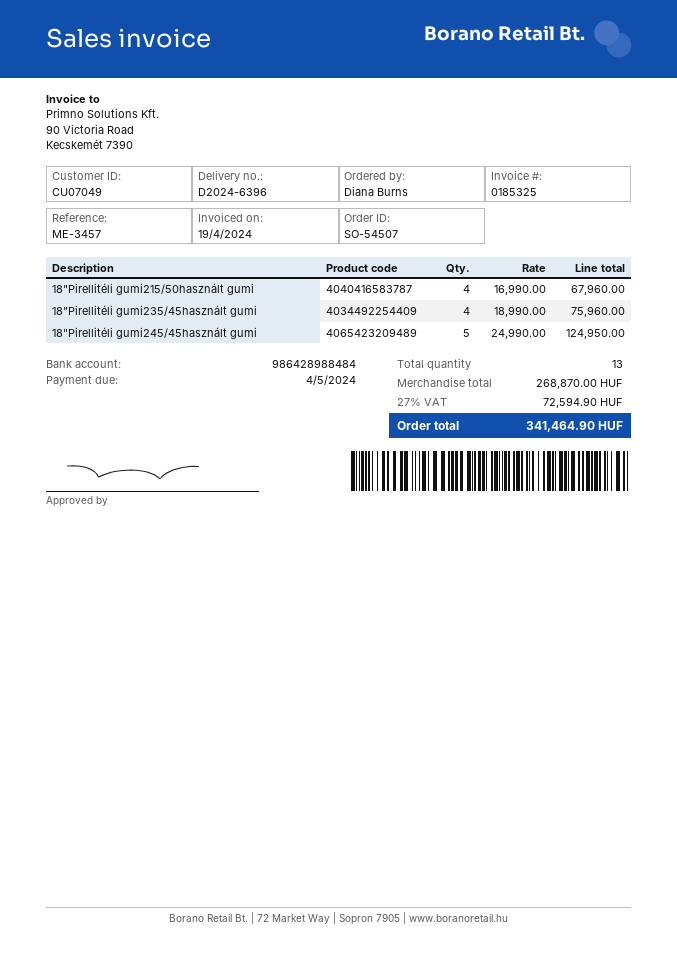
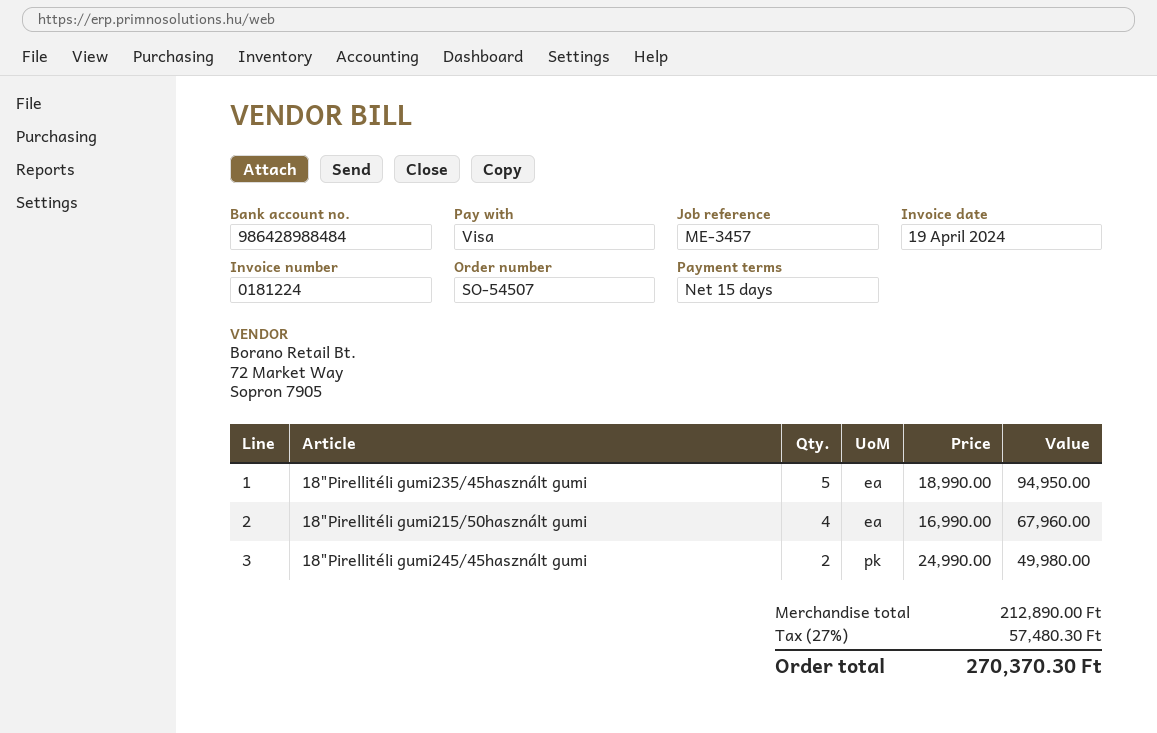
invoice number: 0185325 -> 0181224
18"Pirellitéli gumi235/45használt gumi: 4 x 18990.00 = 75960.00 -> 5 x 18990.00 = 94950.00
18"Pirellitéli gumi245/45használt gumi: 5 x 24990.00 = 124950.00 -> 2 x 24990.00 = 49980.00
subtotal: 268870.00 -> 212890.00
tax: 27% = 72594.90 -> 27% = 57480.30
total: 341464.90 -> 270370.30

